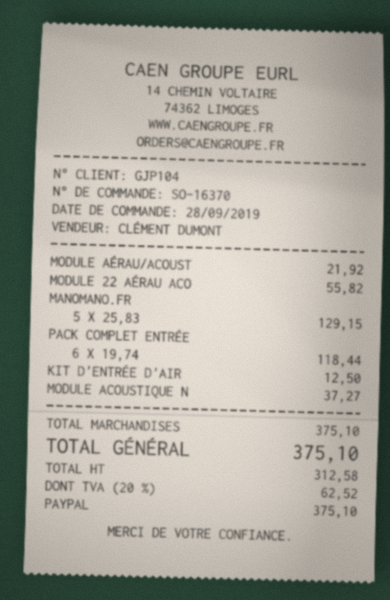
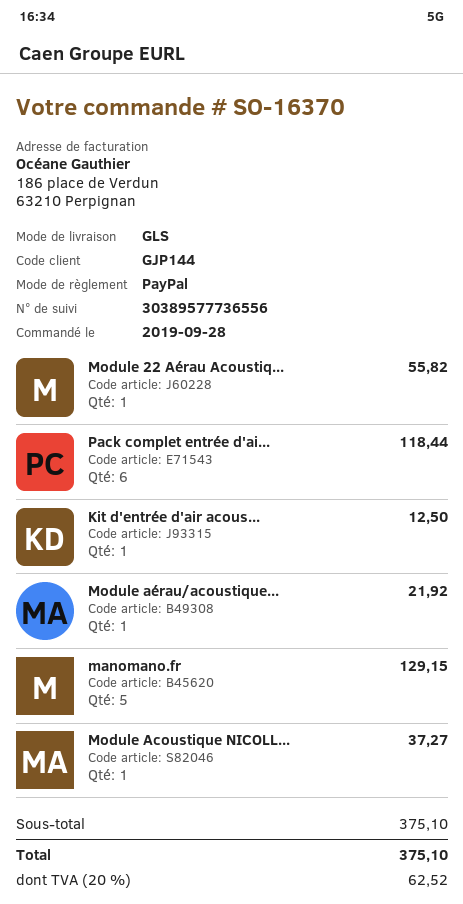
customer number: GJP104 -> GJP144

